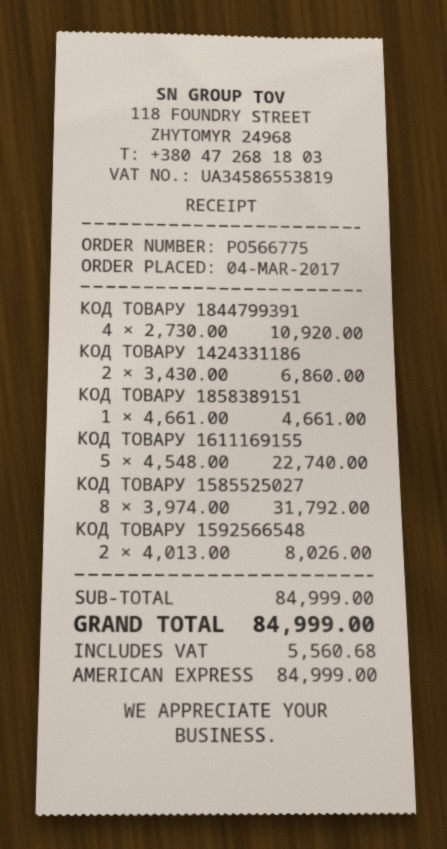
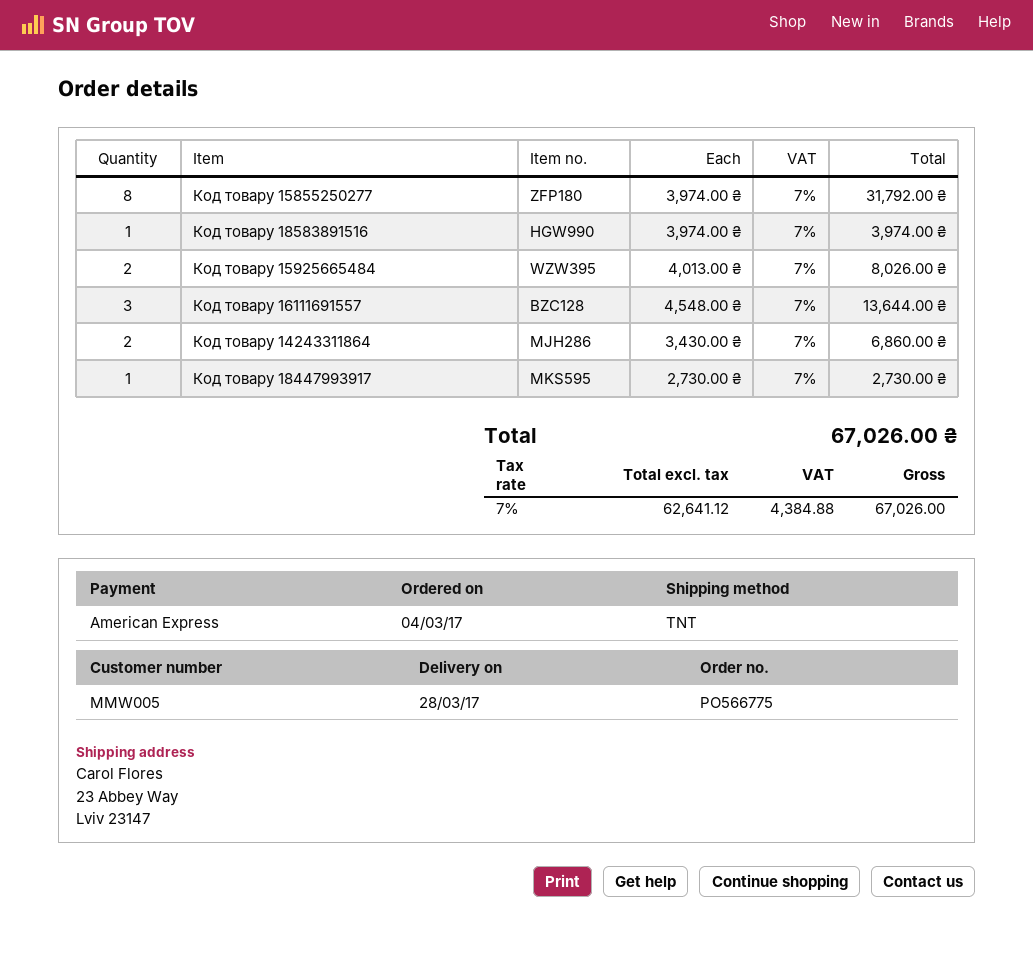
КОД ТОВАРУ 1844799391: 4 x 2730.00 = 10920.00 -> 1 x 2730.00 = 2730.00
КОД ТОВАРУ 1858389151: 1 x 4661.00 = 4661.00 -> 1 x 3974.00 = 3974.00
КОД ТОВАРУ 1611169155: 5 x 4548.00 = 22740.00 -> 3 x 4548.00 = 13644.00
tax: 5560.68 -> 4384.88
total: 84999.00 -> 67026.00

